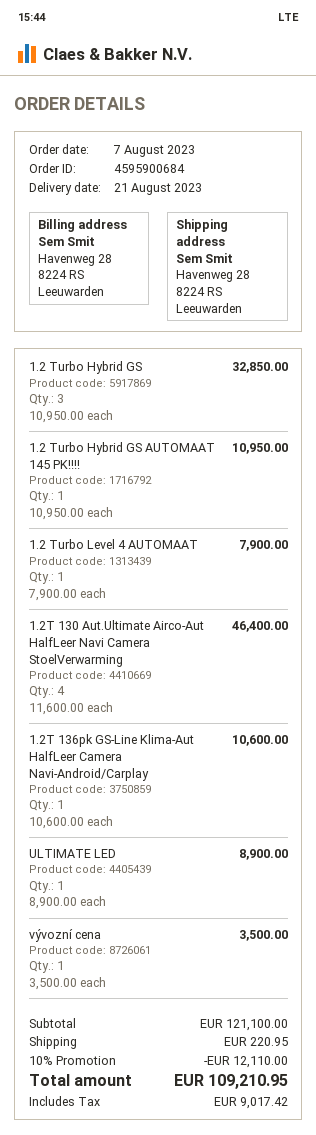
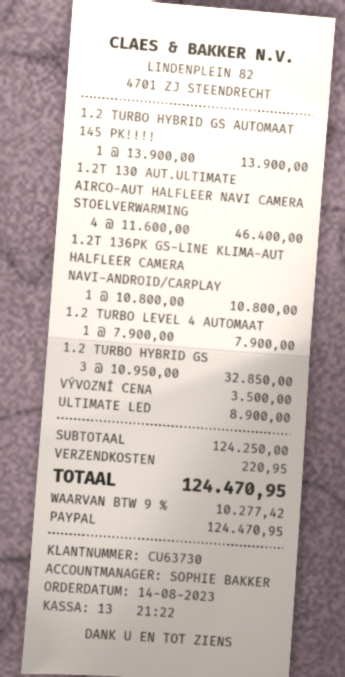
order date: 2023-08-07 -> 2023-08-14
1.2 Turbo Hybrid GS AUTOMAAT 145 PK!!!!: 1 x 10950.00 = 10950.00 -> 1 x 13900.00 = 13900.00
1.2T 136pk GS-Line Klima-Aut HalfLeer Camera Navi-Android/Carplay: 1 x 10600.00 = 10600.00 -> 1 x 10800.00 = 10800.00
subtotal: 121100.00 -> 124250.00
discount: 10% = 12110.00 -> none
tax: 9017.42 -> 10277.42
total: 109210.95 -> 124470.95

